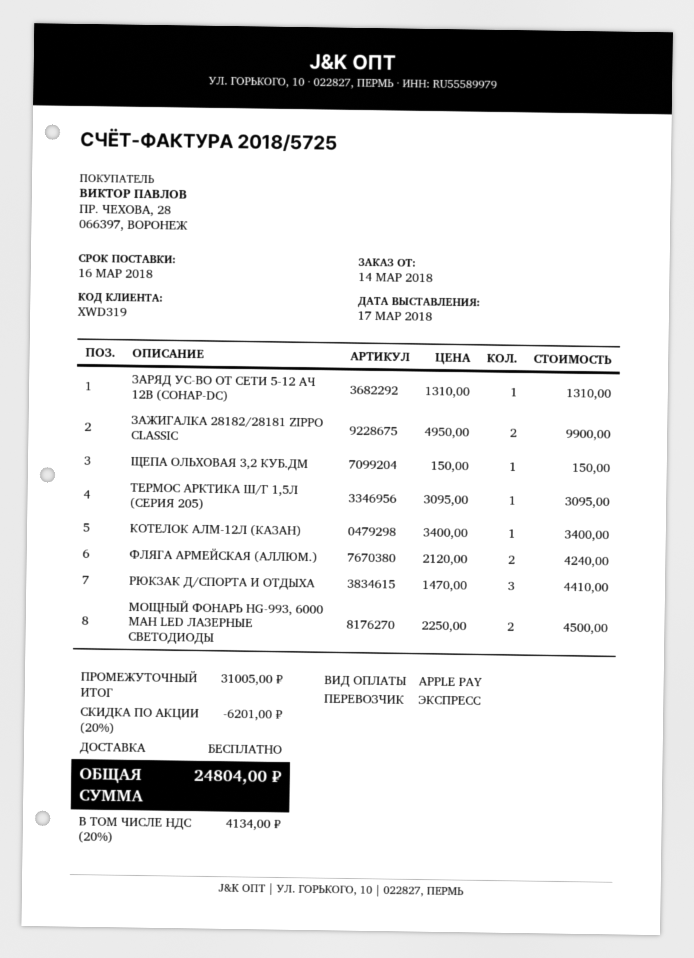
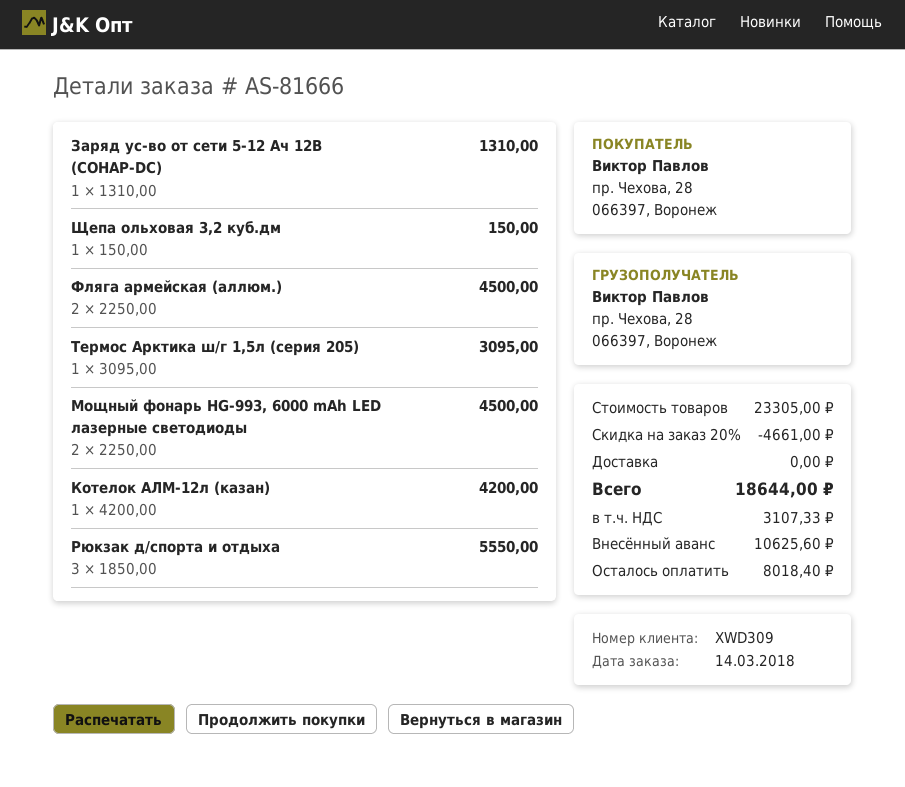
customer number: XWD319 -> XWD309
ЗАЖИГАЛКА 28182/28181 ZIPPO CLASSIC: 2 x 4950.00 = 9900.00 -> none
КОТЕЛОК АЛМ-12Л (КАЗАН): 1 x 3400.00 = 3400.00 -> 1 x 4200.00 = 4200.00
ФЛЯГА АРМЕЙСКАЯ (АЛЛЮМ.): 2 x 2120.00 = 4240.00 -> 2 x 2250.00 = 4500.00
РЮКЗАК Д/СПОРТА И ОТДЫХА: 3 x 1470.00 = 4410.00 -> 3 x 1850.00 = 5550.00
subtotal: 31005.00 -> 23305.00
discount: 20% = 6201.00 -> 20% = 4661.00
tax: 4134.00 -> 3107.33
total: 24804.00 -> 18644.00

